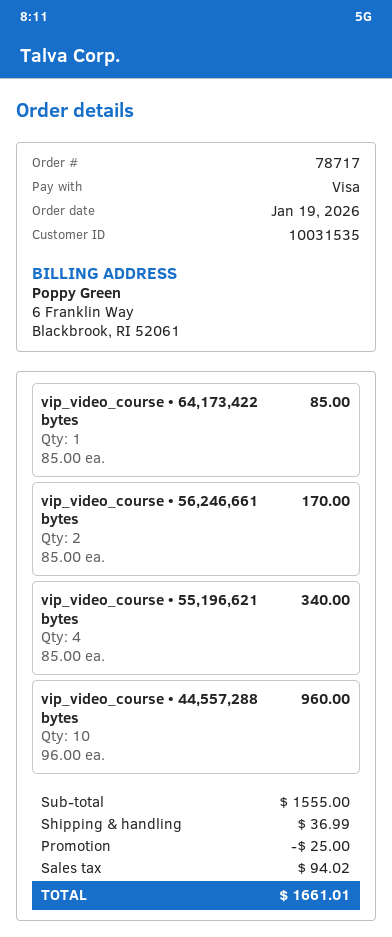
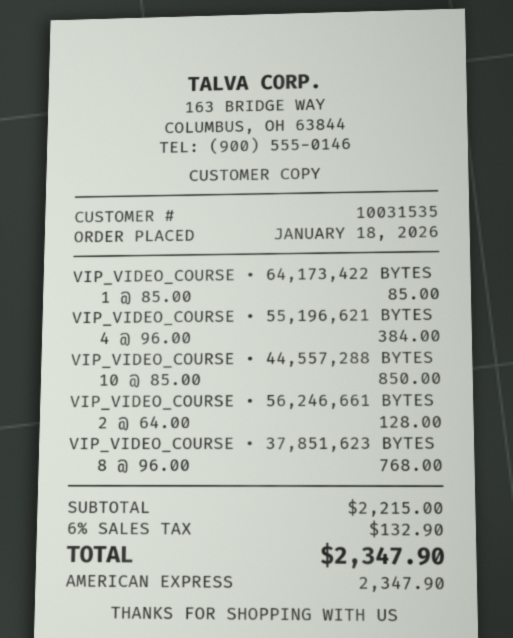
order date: 2026-01-19 -> 2026-01-18
payment method: Visa -> American Express
vip_video_course • 56,246,661 bytes: 2 x 85.00 = 170.00 -> 2 x 64.00 = 128.00
vip_video_course • 55,196,621 bytes: 4 x 85.00 = 340.00 -> 4 x 96.00 = 384.00
vip_video_course • 44,557,288 bytes: 10 x 96.00 = 960.00 -> 10 x 85.00 = 850.00
VIP_VIDEO_COURSE • 37,851,623 BYTES: none -> 8 x 96.00 = 768.00
subtotal: 1555.00 -> 2215.00
discount: 25.00 -> none
shipping: 36.99 -> none
tax: 94.02 -> 132.90
total: 1661.01 -> 2347.90

